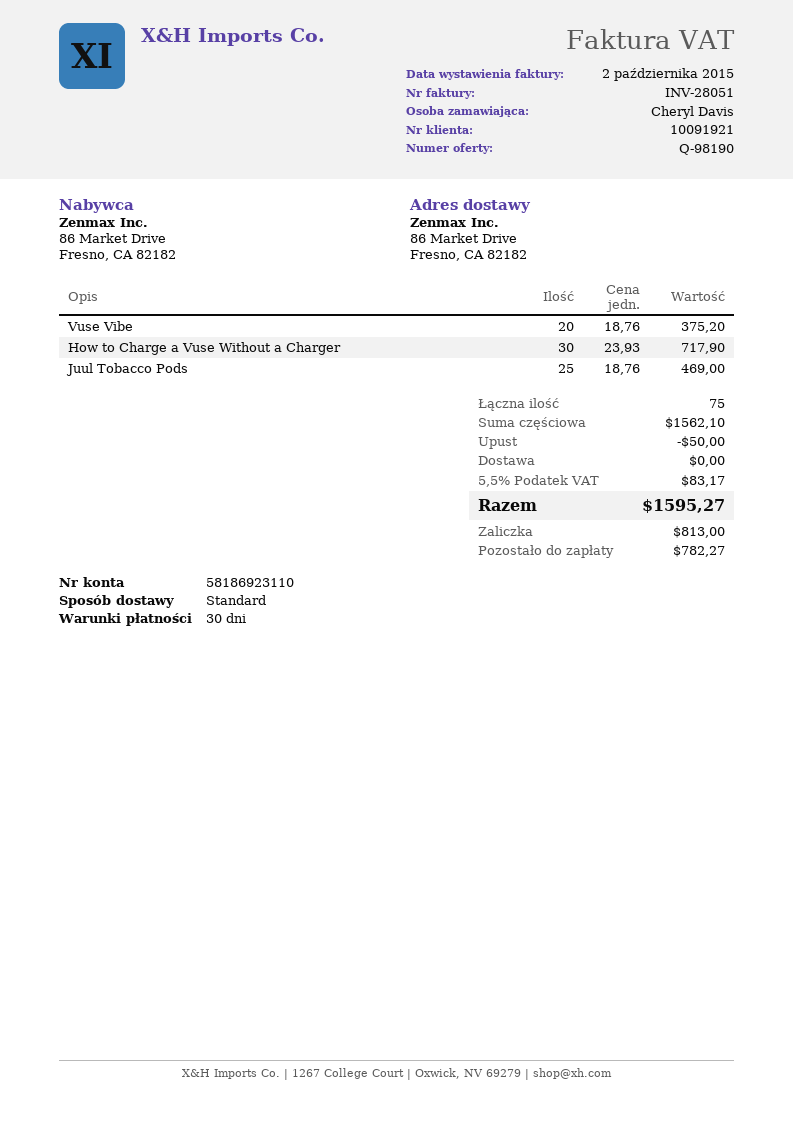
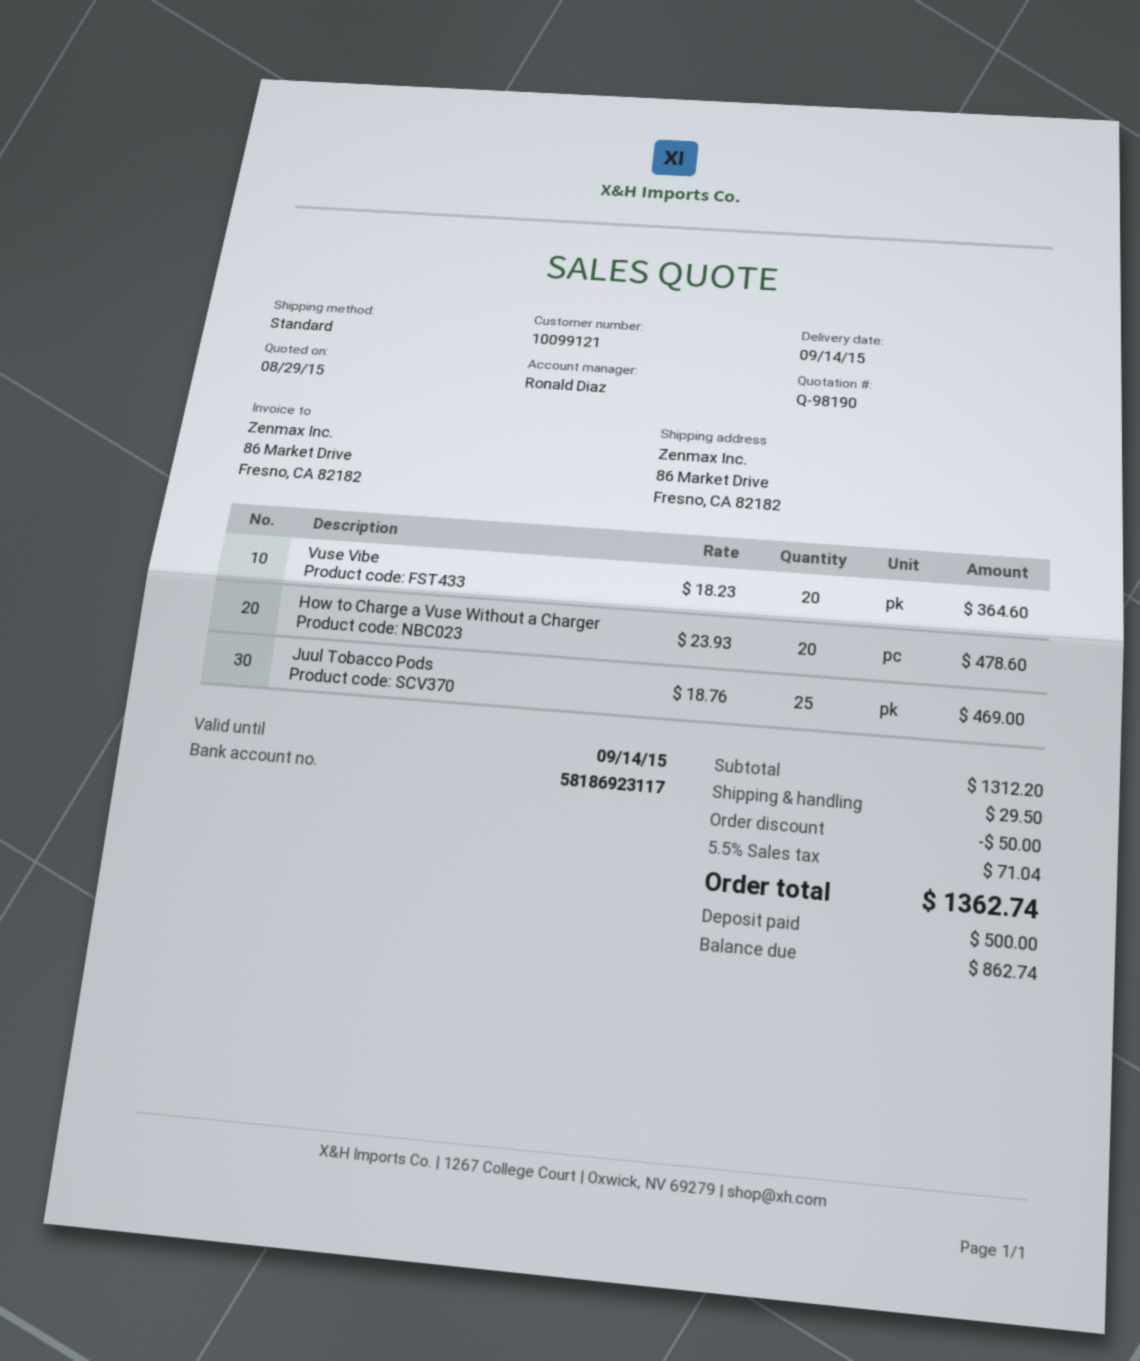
customer number: 10091921 -> 10099121
bank account: 58186923110 -> 58186923117
Vuse Vibe: 20 x 18.76 = 375.20 -> 20 x 18.23 = 364.60
How to Charge a Vuse Without a Charger: 30 x 23.93 = 717.90 -> 20 x 23.93 = 478.60
subtotal: 1562.10 -> 1312.20
shipping: 0.00 -> 29.50
tax: 5.5% = 83.17 -> 5.5% = 71.04
total: 1595.27 -> 1362.74
deposit: 813.00 -> 500.00
balance: 782.27 -> 862.74

